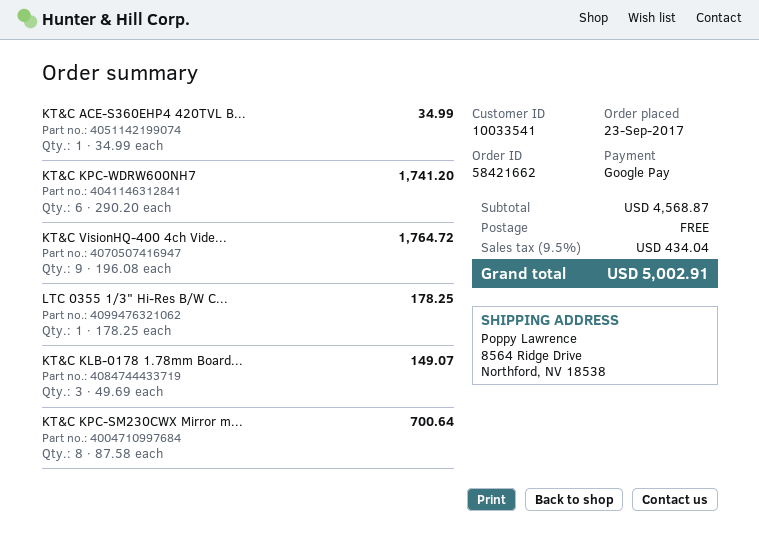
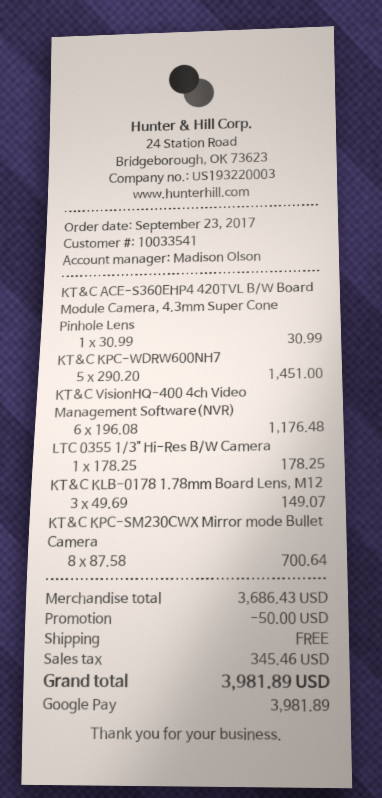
KT&C ACE-S360EHP4 420TVL B...: 1 x 34.99 = 34.99 -> 1 x 30.99 = 30.99
KT&C KPC-WDRW600NH7: 6 x 290.20 = 1741.20 -> 5 x 290.20 = 1451.00
KT&C VisionHQ-400 4ch Vide...: 9 x 196.08 = 1764.72 -> 6 x 196.08 = 1176.48
subtotal: 4568.87 -> 3686.43
discount: none -> 50.00
tax: 434.04 -> 345.46
total: 5002.91 -> 3981.89

